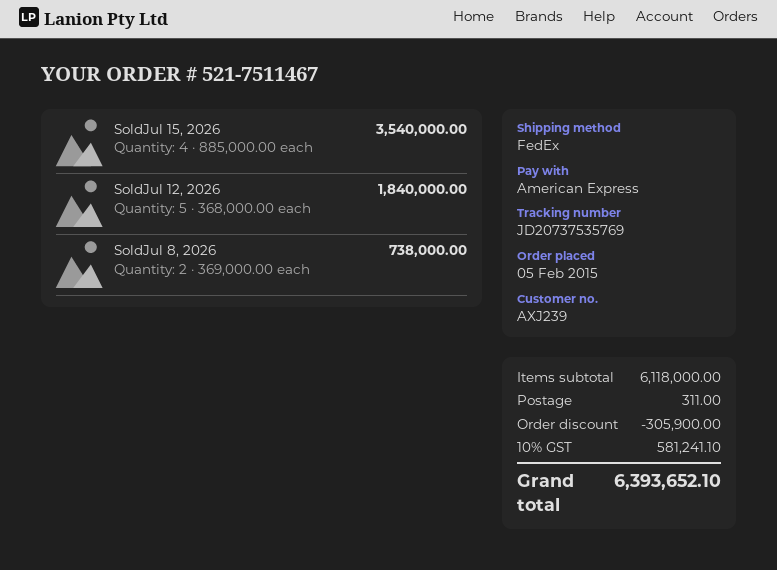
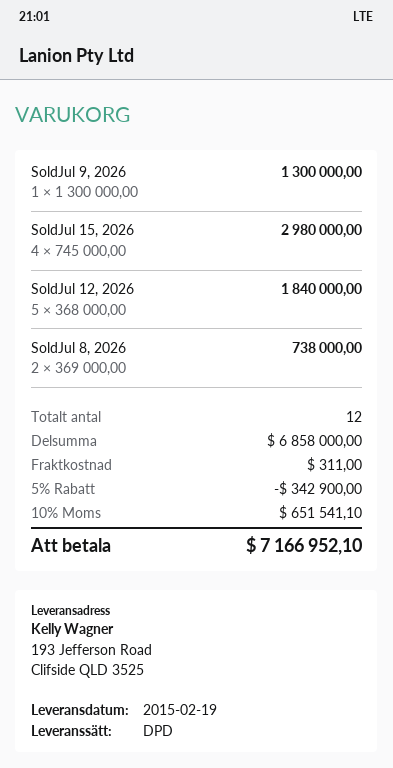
shipping method: FedEx -> DPD
SoldJul 15, 2026: 4 x 885000.00 = 3540000.00 -> 4 x 745000.00 = 2980000.00
SoldJul 9, 2026: none -> 1 x 1300000.00 = 1300000.00
subtotal: 6118000.00 -> 6858000.00
discount: 305900.00 -> 342900.00
tax: 10% = 581241.10 -> 10% = 651541.10
total: 6393652.10 -> 7166952.10

